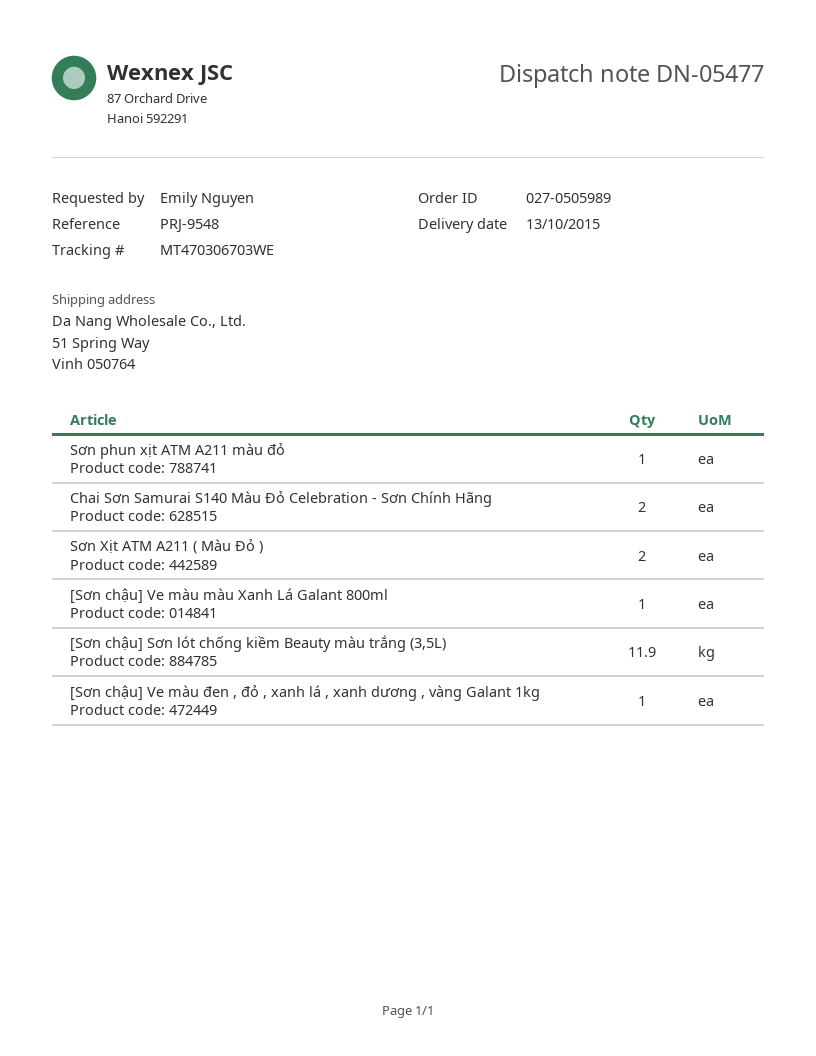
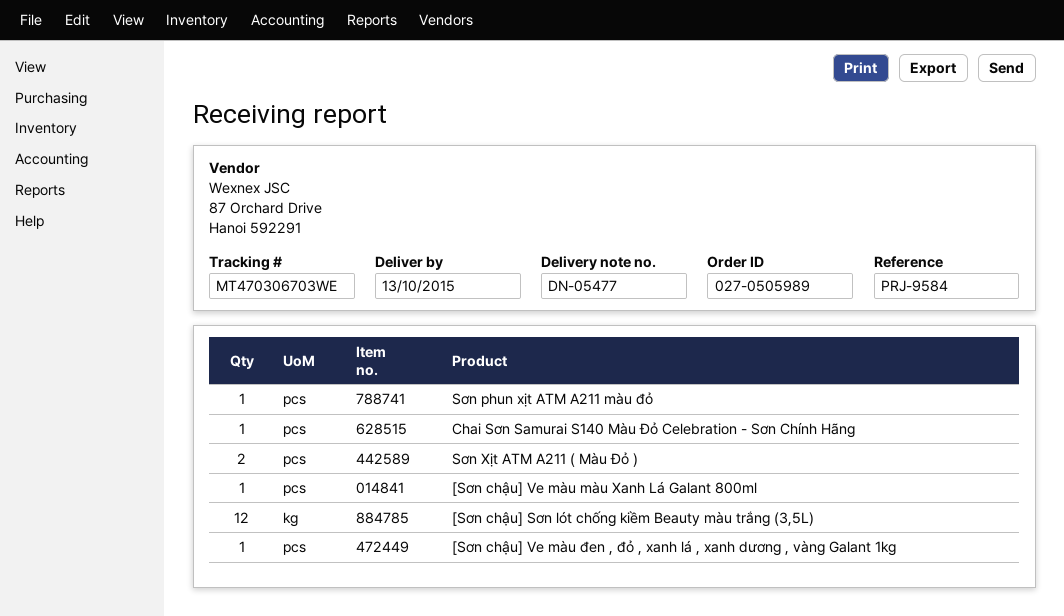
reference: PRJ-9548 -> PRJ-9584
Chai Sơn Samurai S140 Màu Đỏ Celebration - Sơn Chính Hãng: 2 -> 1
[Sơn chậu] Sơn lót chống kiềm Beauty màu trắng (3,5L): 11.9 -> 12

